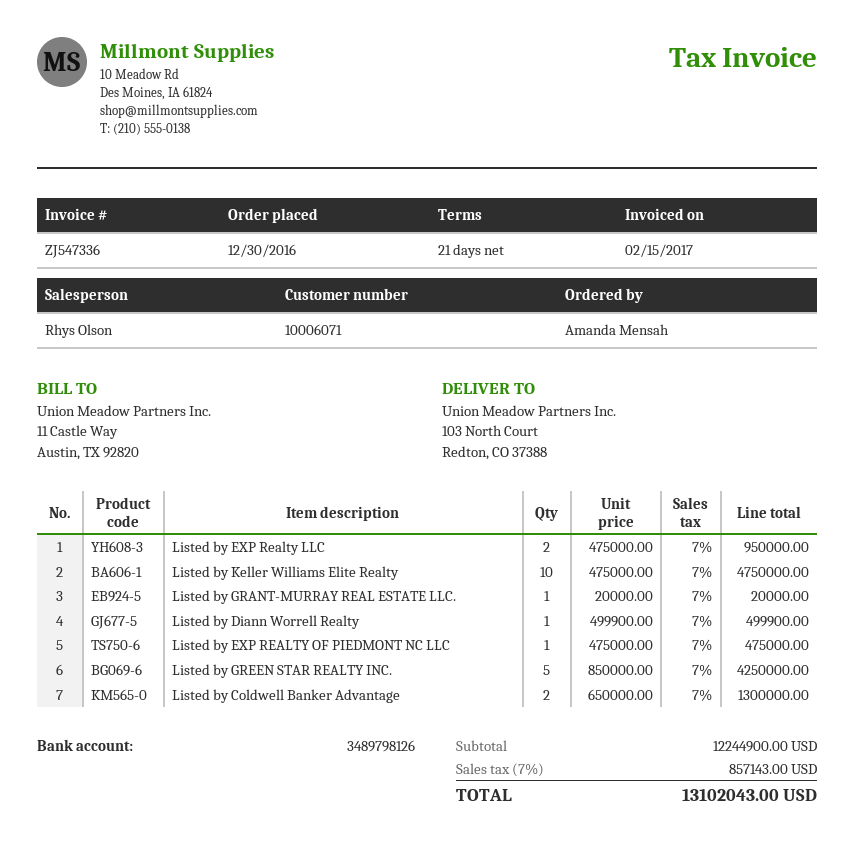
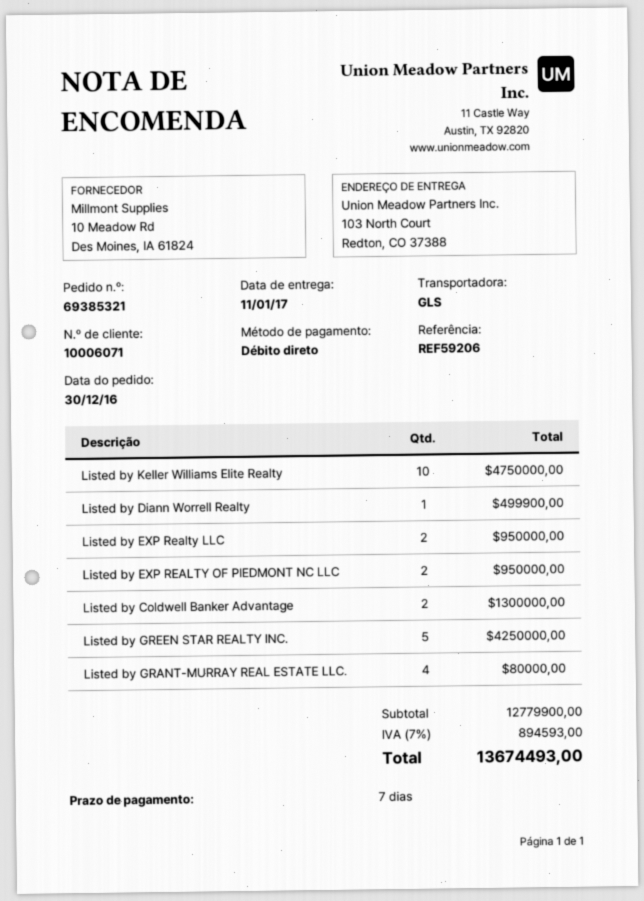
payment terms: 21 days -> 7 days
Listed by GRANT-MURRAY REAL ESTATE LLC.: 1 for 20000.00 -> 4 for 80000.00
Listed by EXP REALTY OF PIEDMONT NC LLC: 1 for 475000.00 -> 2 for 950000.00
subtotal: 12244900.00 -> 12779900.00
tax: 7% = 857143.00 -> 7% = 894593.00
total: 13102043.00 -> 13674493.00

